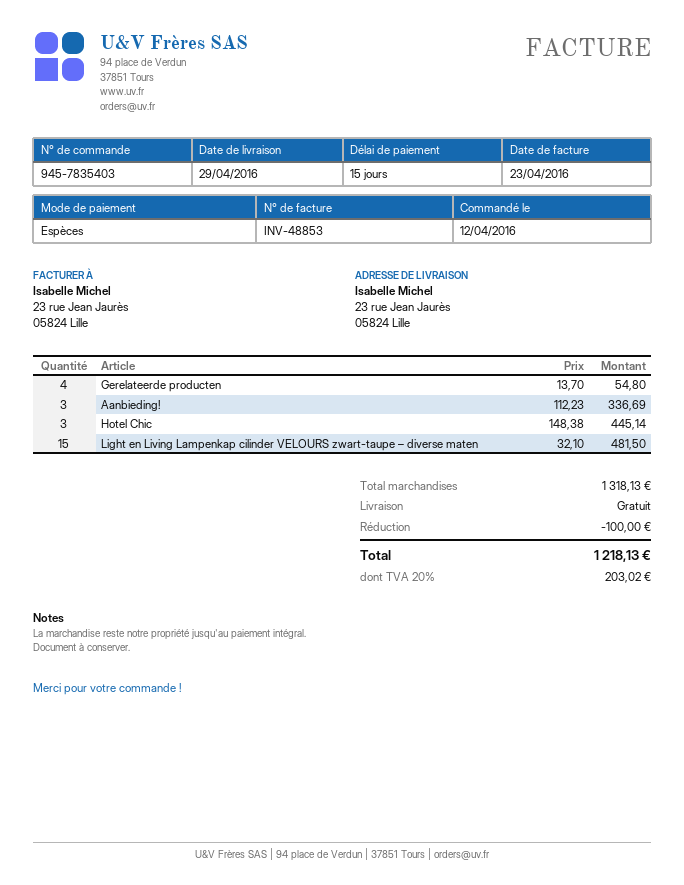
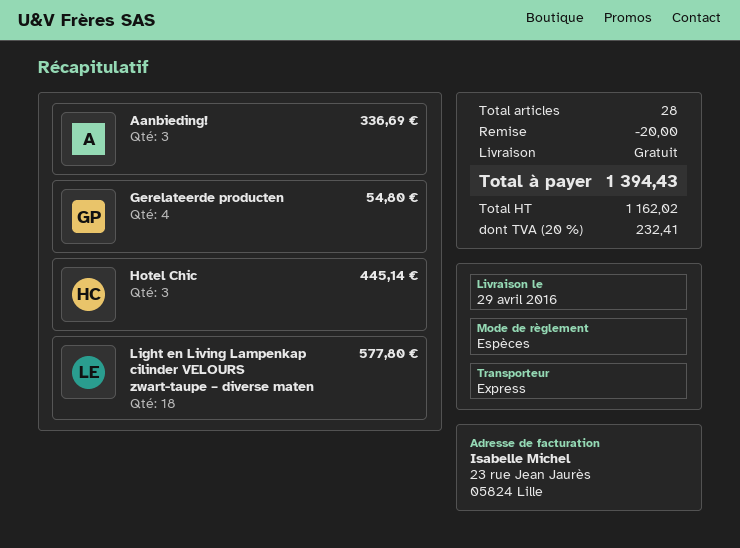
Light en Living Lampenkap cilinder VELOURS zwart-taupe – diverse maten: 15 for 481.50 -> 18 for 577.80
discount: 100.00 -> 20.00
tax: 20% = 203.02 -> 20% = 232.41
total: 1218.13 -> 1394.43

